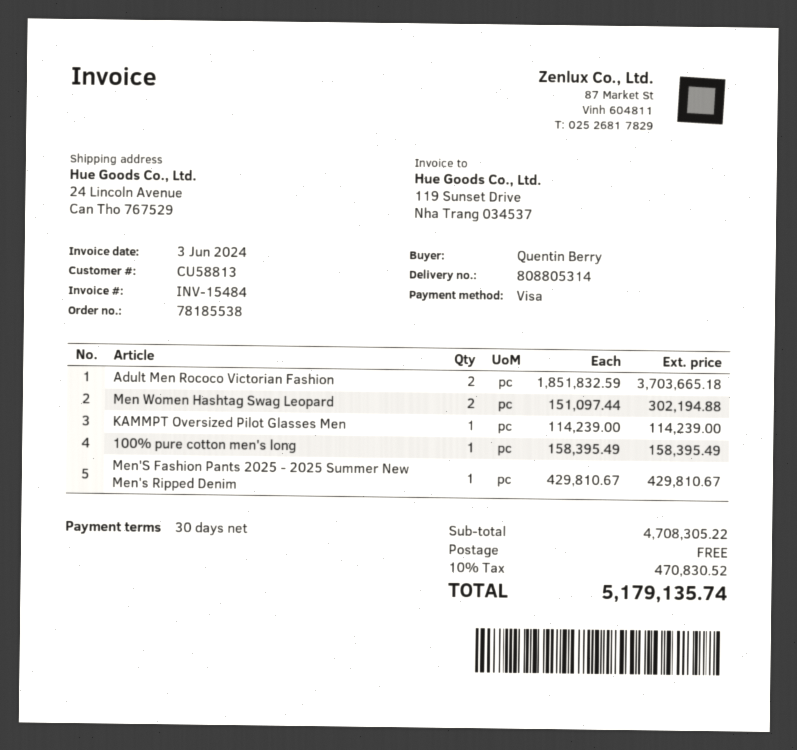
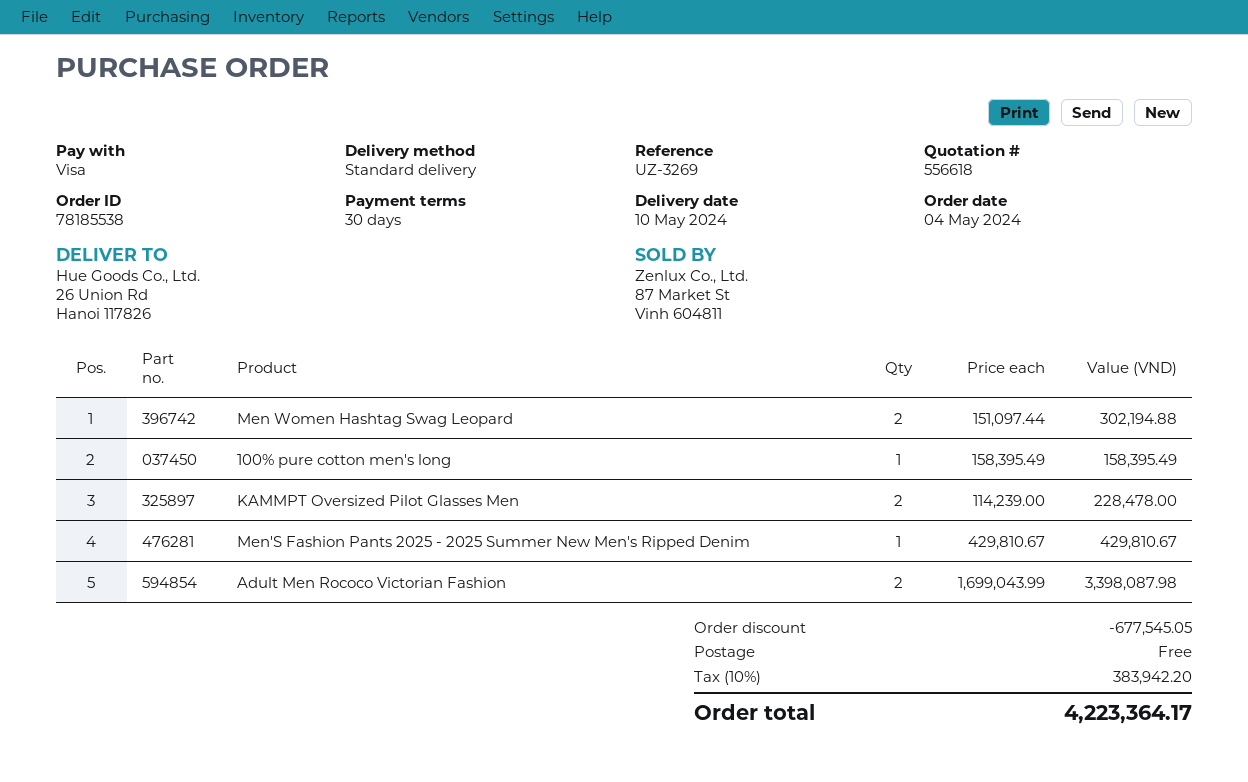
ship to: 24 Lincoln Avenue, Can Tho 767529 -> 26 Union Rd, Hanoi 117826
Adult Men Rococo Victorian Fashion: 2 x 1851832.59 = 3703665.18 -> 2 x 1699043.99 = 3398087.98
KAMMPT Oversized Pilot Glasses Men: 1 x 114239.00 = 114239.00 -> 2 x 114239.00 = 228478.00
discount: none -> 677545.05
tax: 10% = 470830.52 -> 10% = 383942.20
total: 5179135.74 -> 4223364.17

